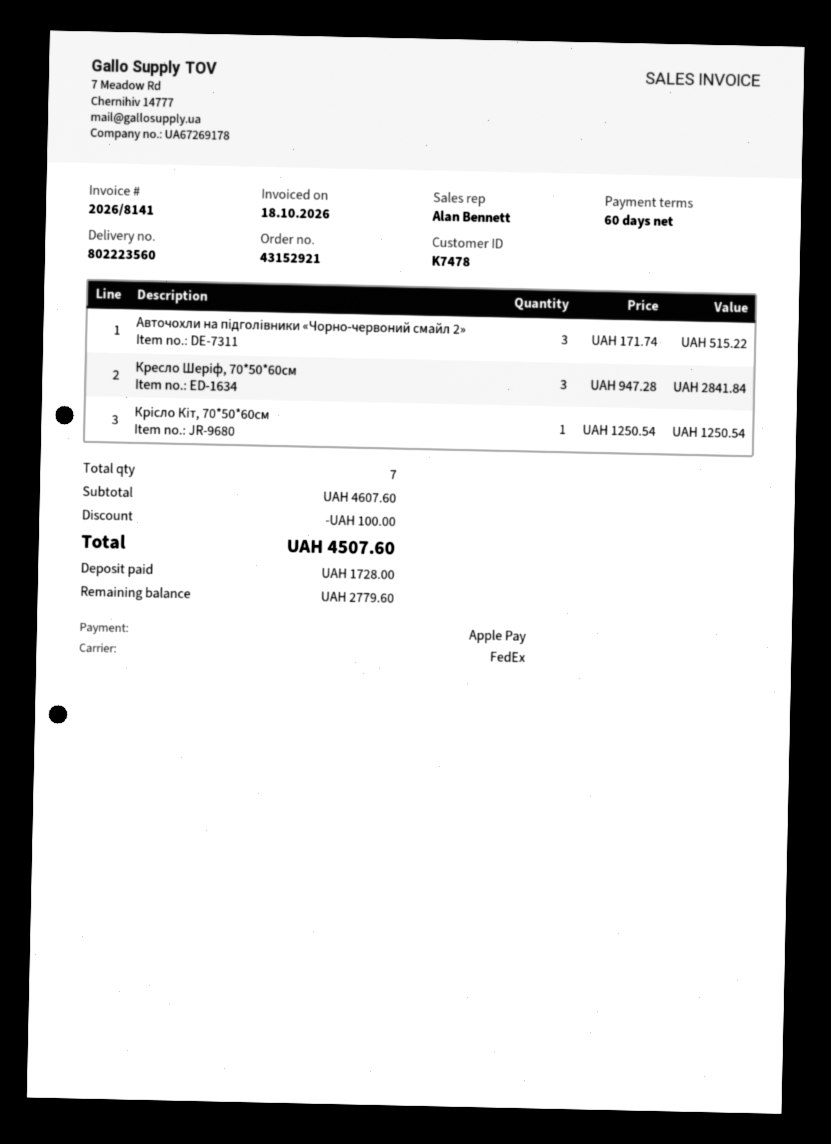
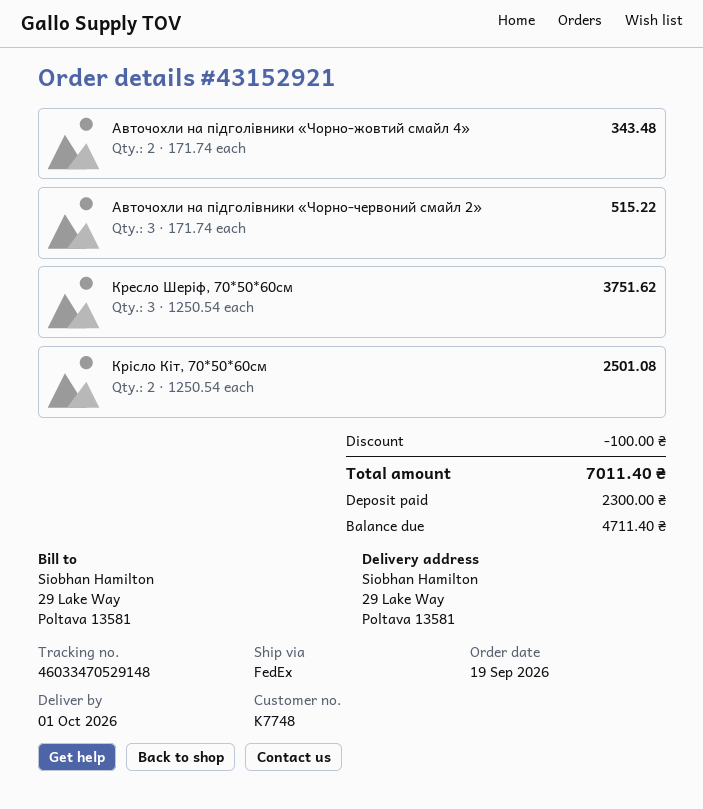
customer number: K7478 -> K7748
Кресло Шеріф, 70*50*60см: 3 x 947.28 = 2841.84 -> 3 x 1250.54 = 3751.62
Крісло Кіт, 70*50*60см: 1 x 1250.54 = 1250.54 -> 2 x 1250.54 = 2501.08
Авточохли на підголівники «Чорно-жовтий смайл 4»: none -> 2 x 171.74 = 343.48
total: 4507.60 -> 7011.40
deposit: 1728.00 -> 2300.00
balance: 2779.60 -> 4711.40

